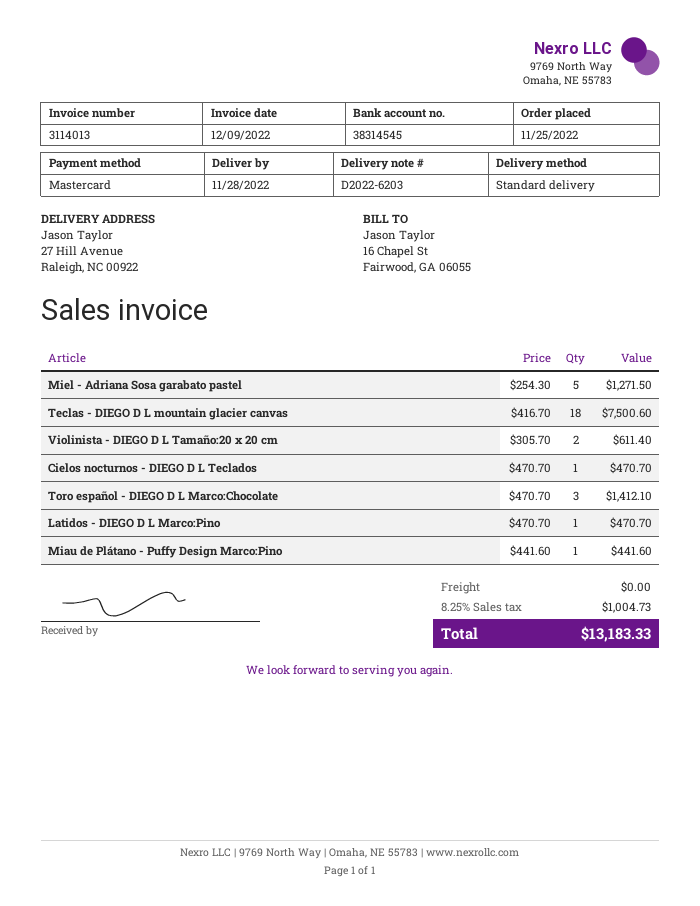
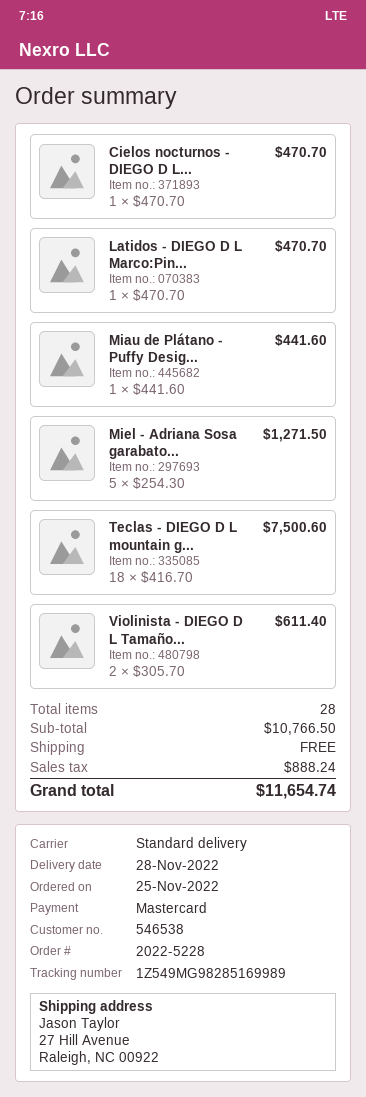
Toro español - DIEGO D L Marco:Chocolate: 3 x 470.70 = 1412.10 -> none
tax: 1004.73 -> 888.24
total: 13183.33 -> 11654.74

